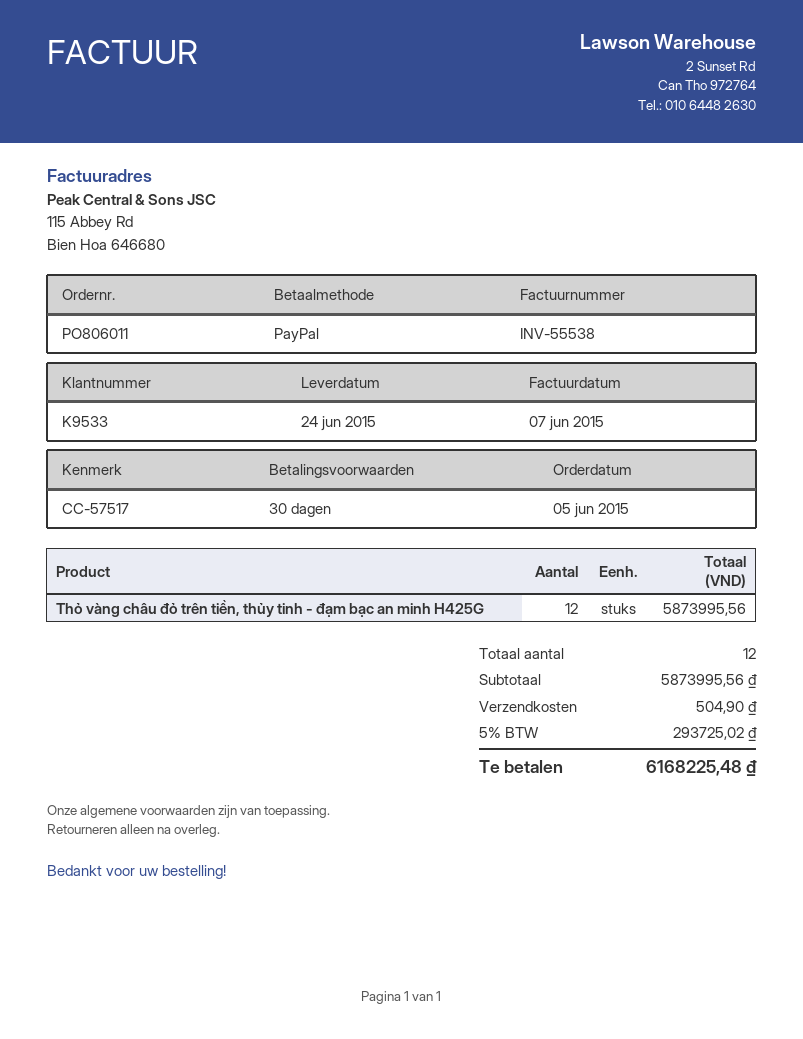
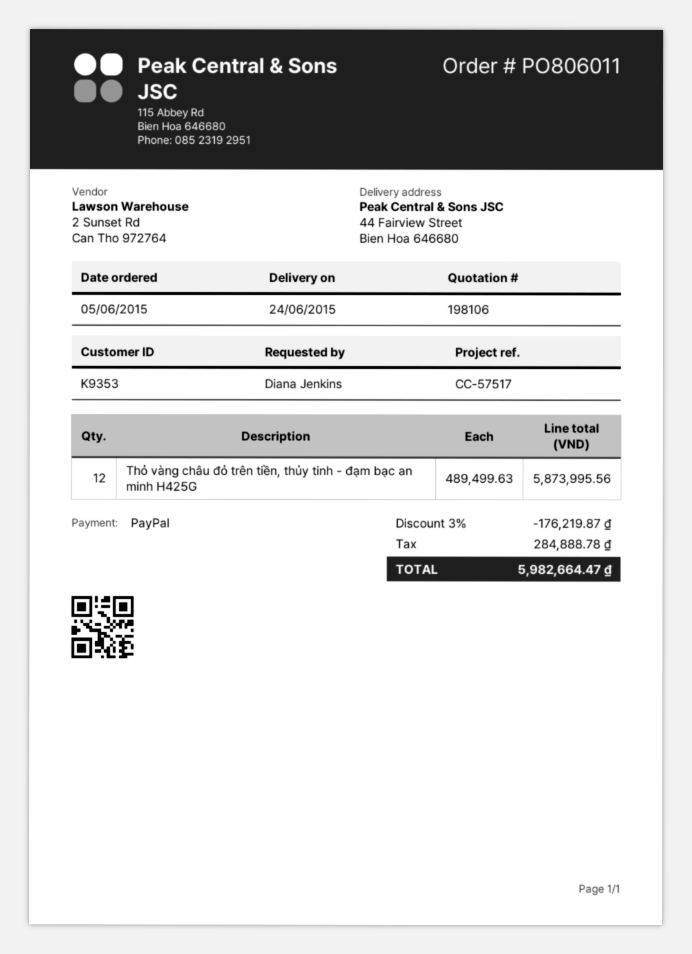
customer number: K9533 -> K9353
discount: none -> 3% = 176219.87
shipping: 504.90 -> none
tax: 293725.02 -> 284888.78
total: 6168225.48 -> 5982664.47

